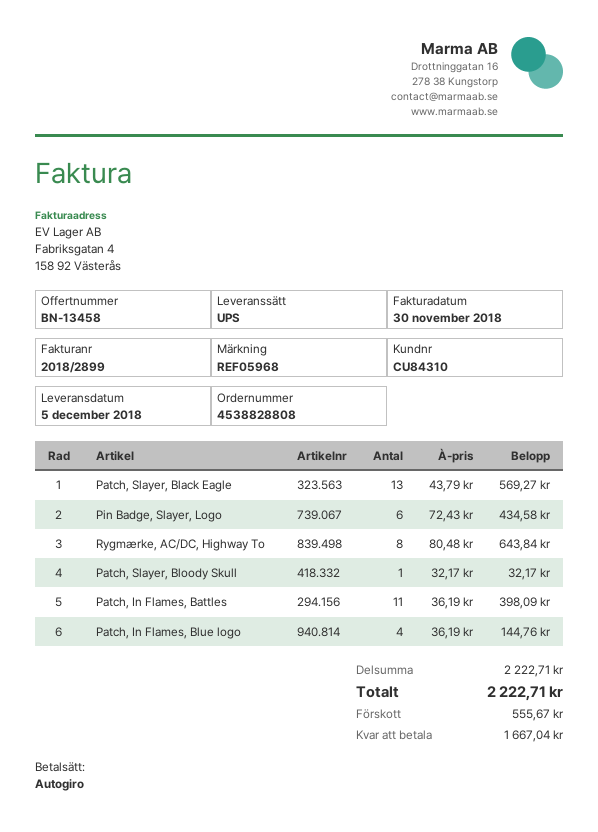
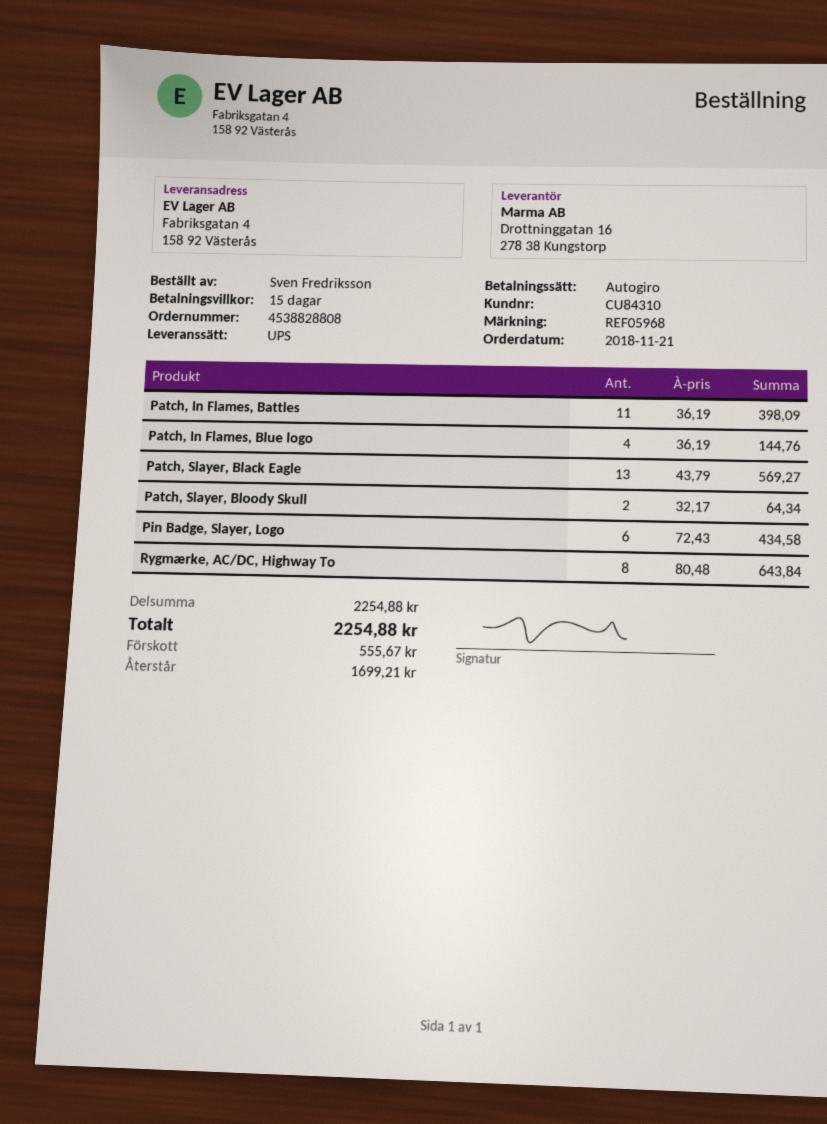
Patch, Slayer, Bloody Skull: 1 x 32.17 = 32.17 -> 2 x 32.17 = 64.34
subtotal: 2222.71 -> 2254.88
total: 2222.71 -> 2254.88
balance: 1667.04 -> 1699.21

